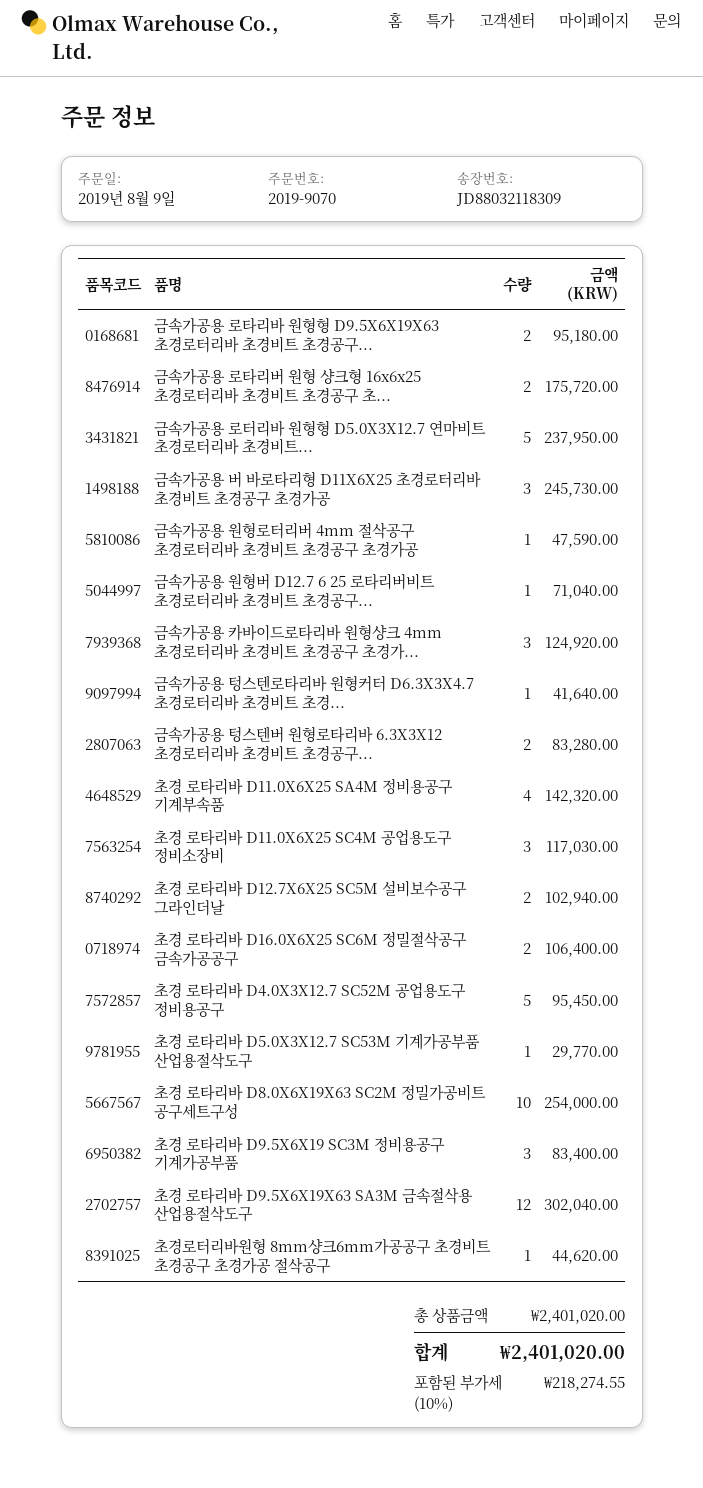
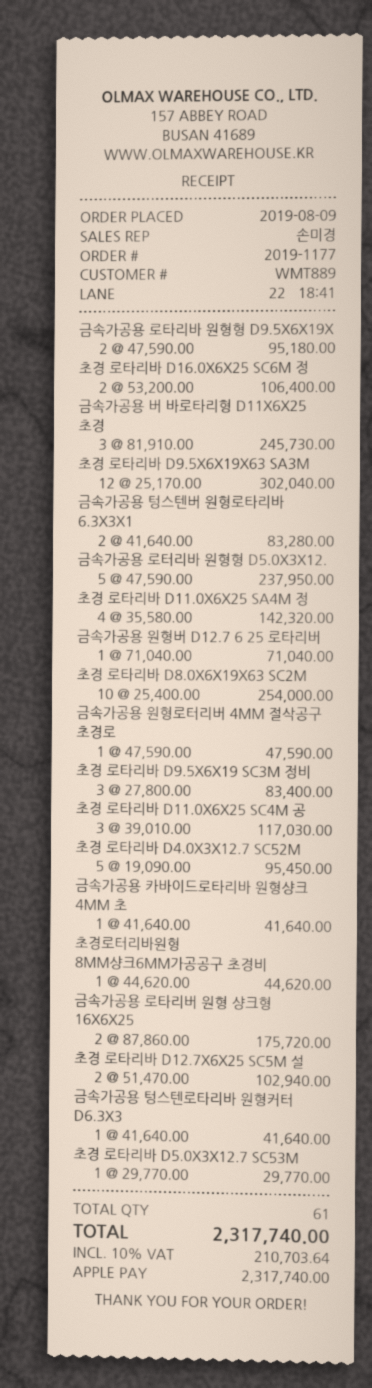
order number: 2019-9070 -> 2019-1177
금속가공용 카바이드로타리바 원형샹크 4mm 초경로터리바 초경비트 초경공구 초경가...: 3 for 124920.00 -> 1 for 41640.00
tax: 10% = 218274.55 -> 10% = 210703.64
total: 2401020.00 -> 2317740.00

